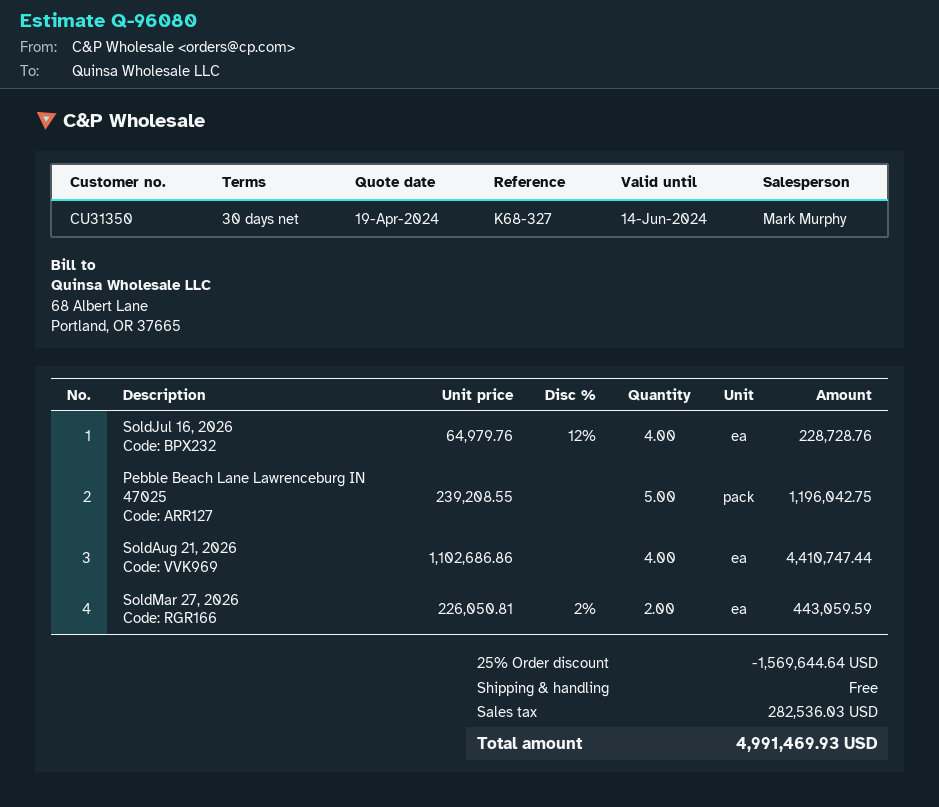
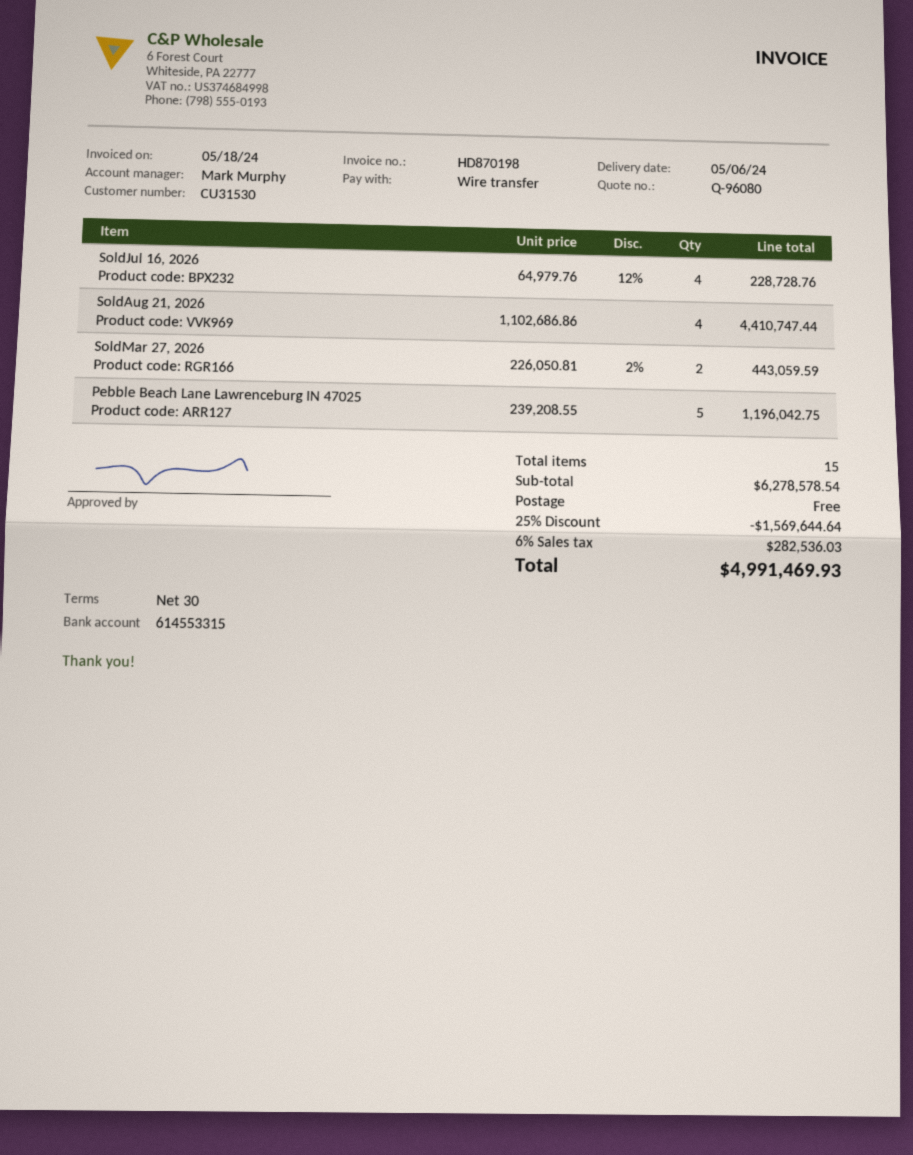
customer number: CU31350 -> CU31530

